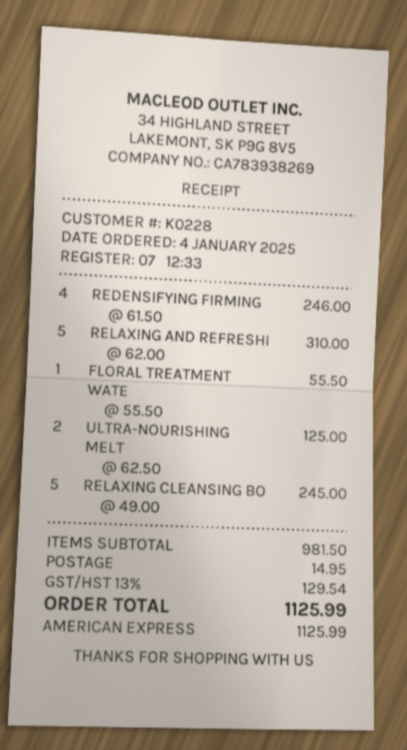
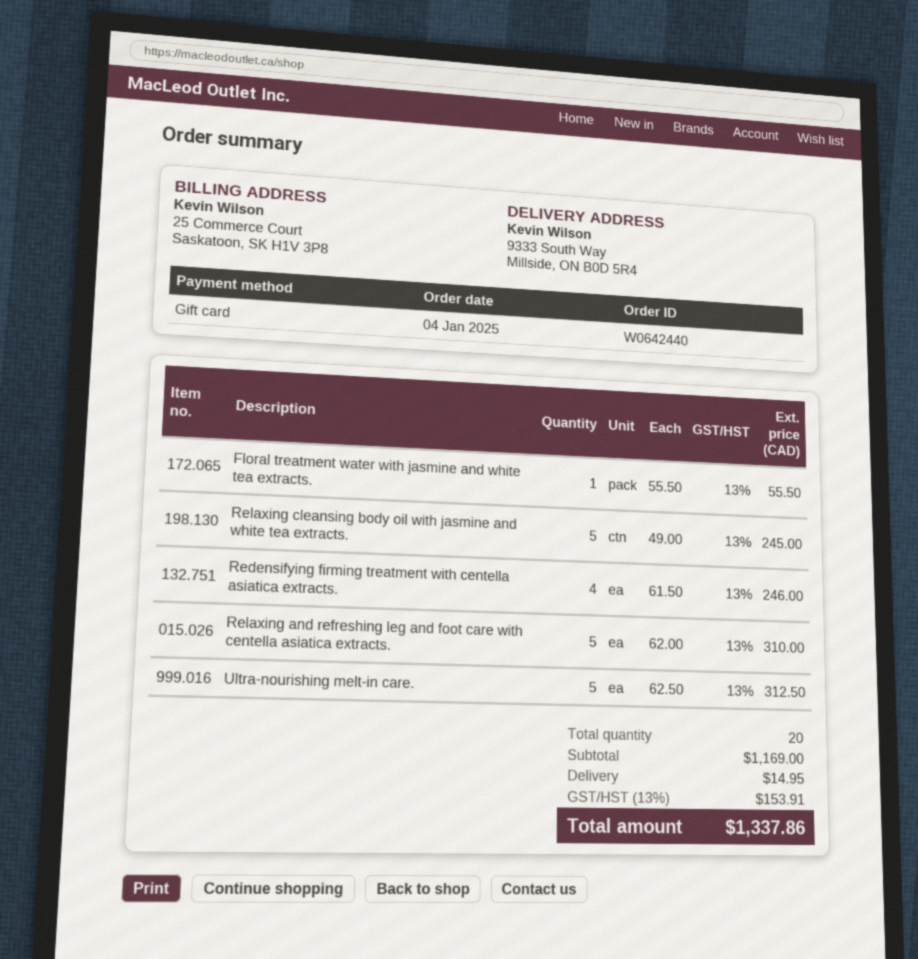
payment method: American Express -> gift card
ULTRA-NOURISHING MELT: 2 x 62.50 = 125.00 -> 5 x 62.50 = 312.50
subtotal: 981.50 -> 1169.00
tax: 13% = 129.54 -> 13% = 153.91
total: 1125.99 -> 1337.86

